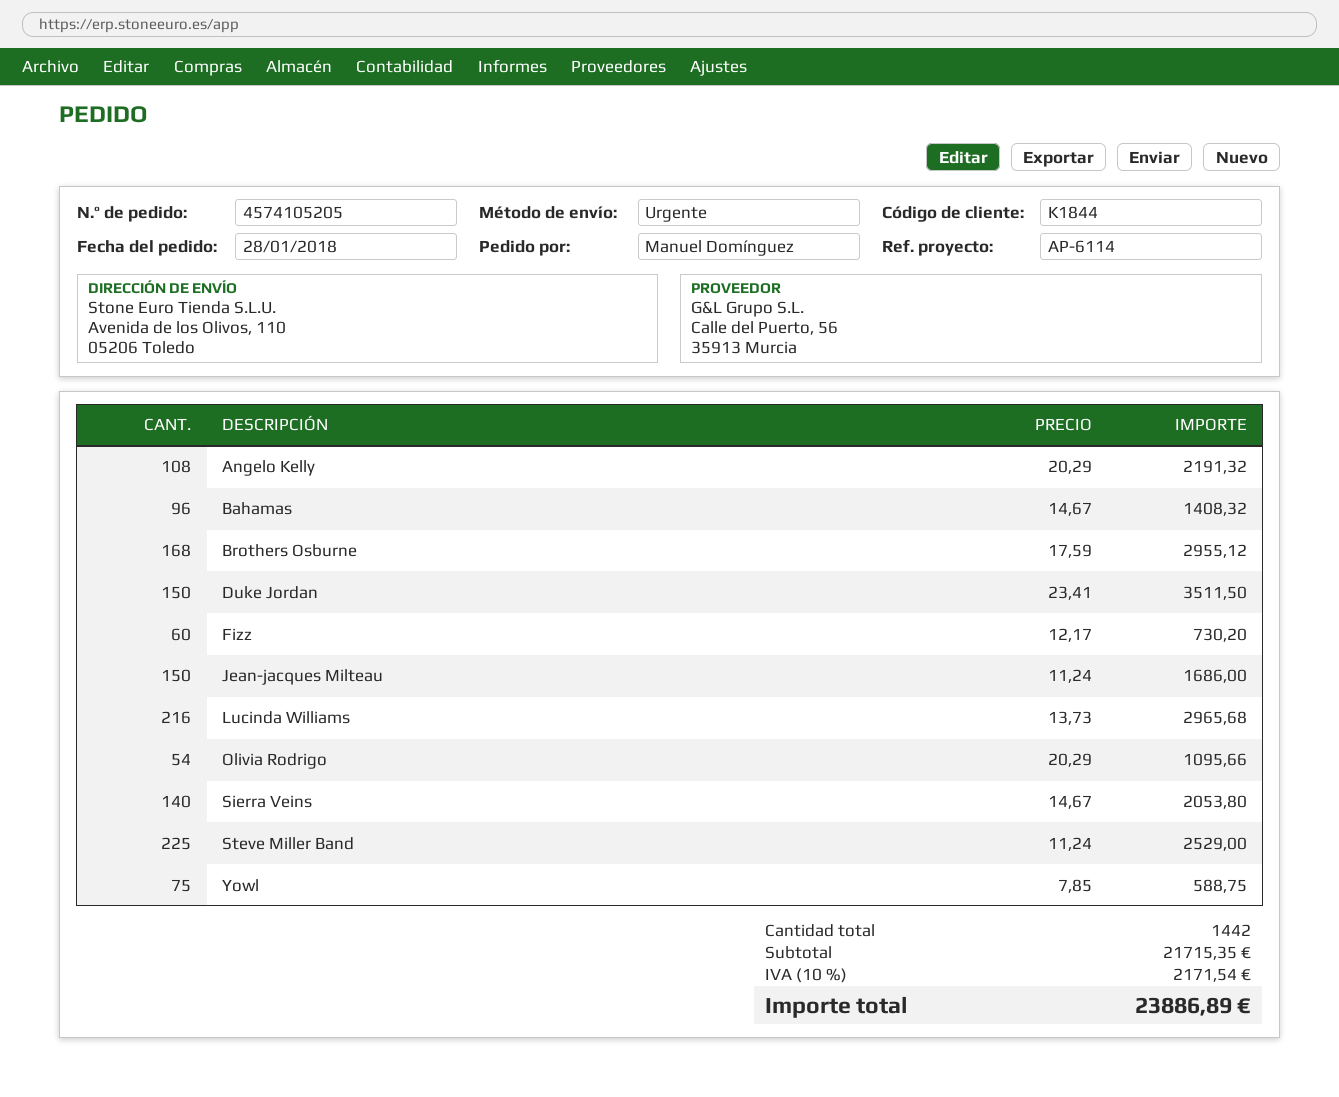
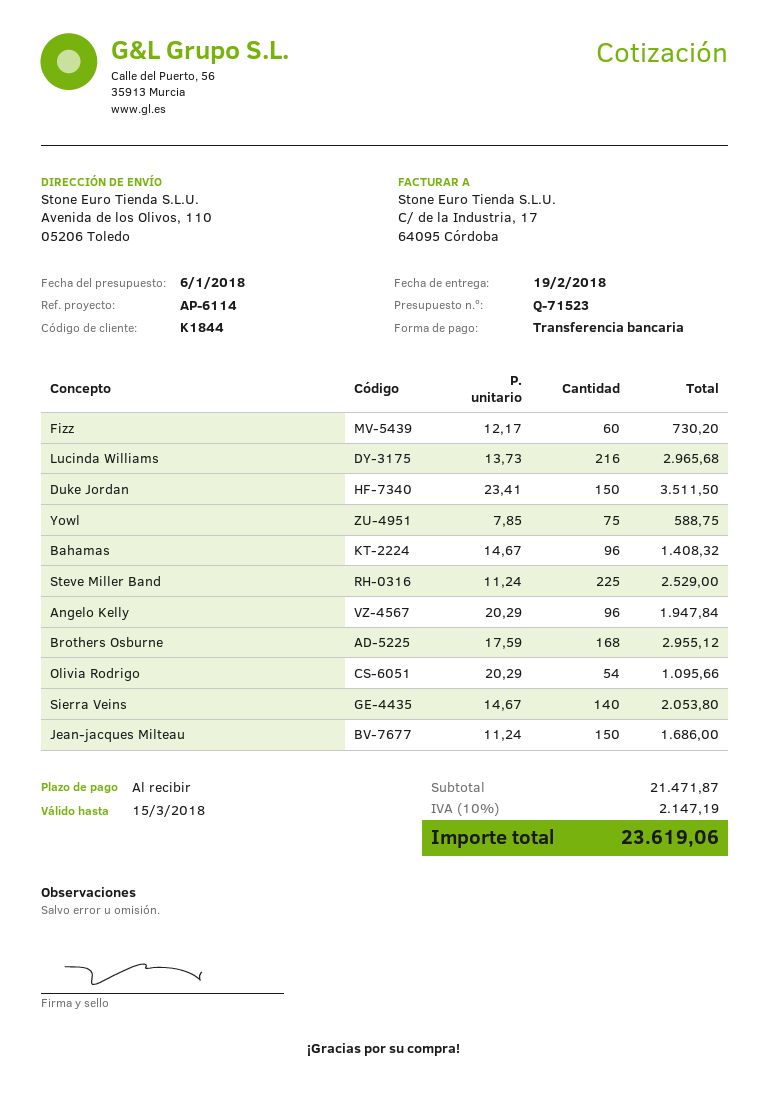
Angelo Kelly: 108 x 20.29 = 2191.32 -> 96 x 20.29 = 1947.84
subtotal: 21715.35 -> 21471.87
tax: 10% = 2171.54 -> 10% = 2147.19
total: 23886.89 -> 23619.06

